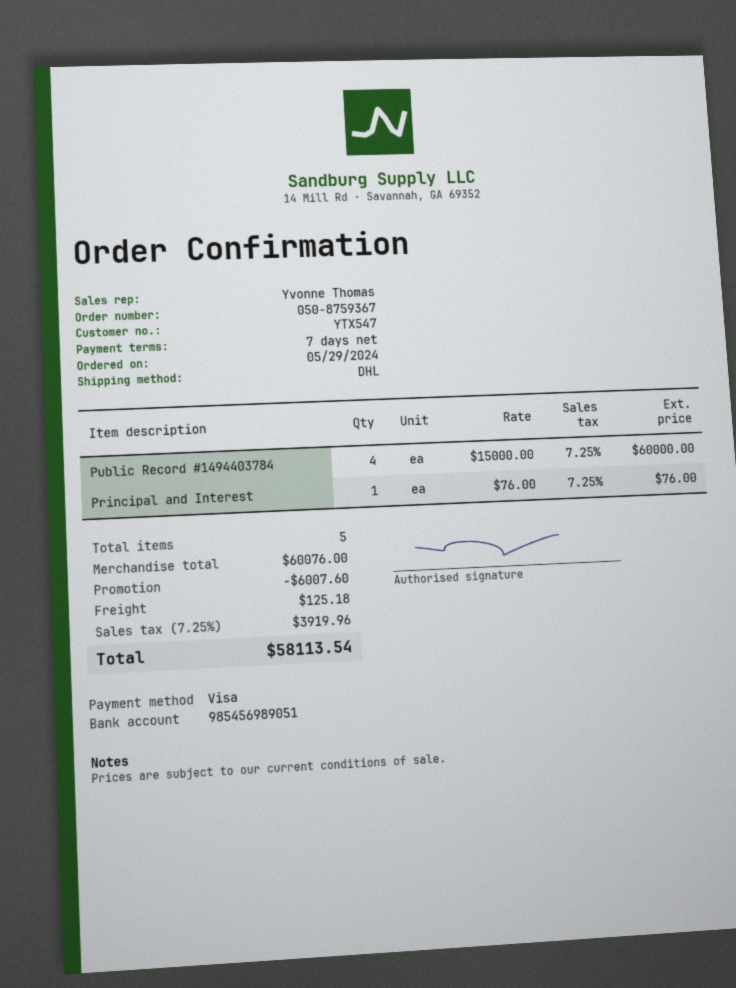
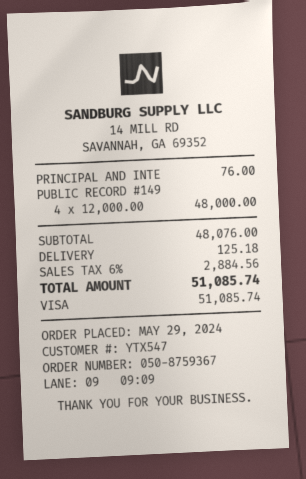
Public Record #1494403784: 4 x 15000.00 = 60000.00 -> 4 x 12000.00 = 48000.00
subtotal: 60076.00 -> 48076.00
discount: 6007.60 -> none
tax: 7.25% = 3919.96 -> 6% = 2884.56
total: 58113.54 -> 51085.74

